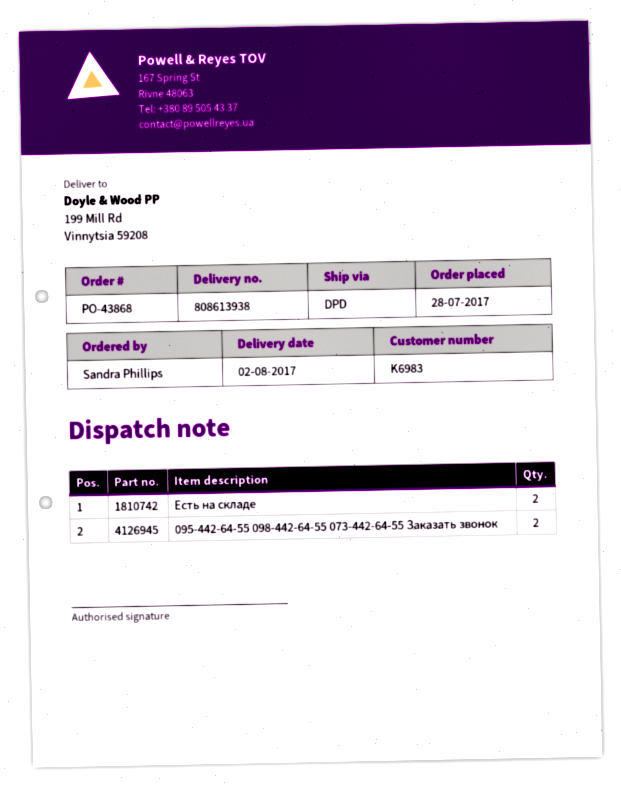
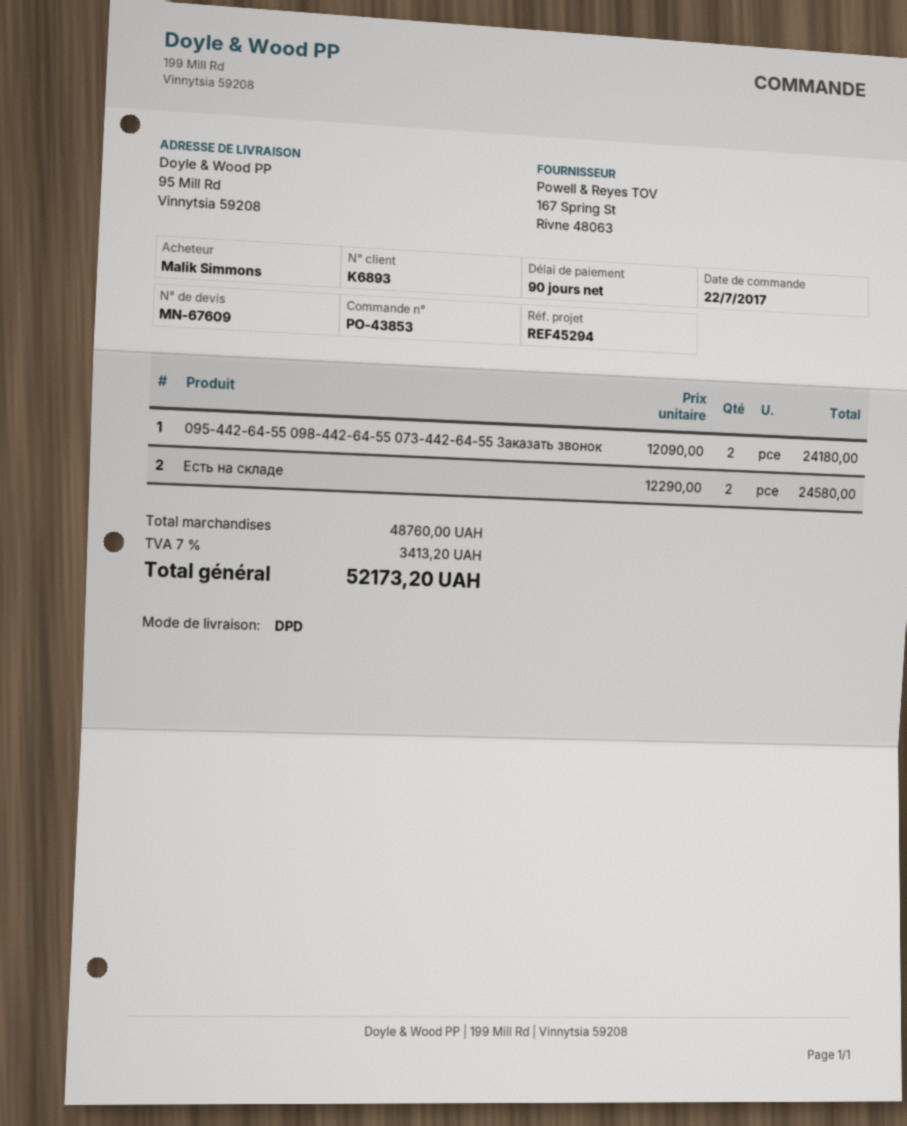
order number: PO-43868 -> PO-43853
order date: 2017-07-28 -> 2017-07-22
customer number: K6983 -> K6893
ordered by: Sandra Phillips -> Malik Simmons
ship to: 199 Mill Rd, Vinnytsia 59208 -> 95 Mill Rd, Vinnytsia 59208

